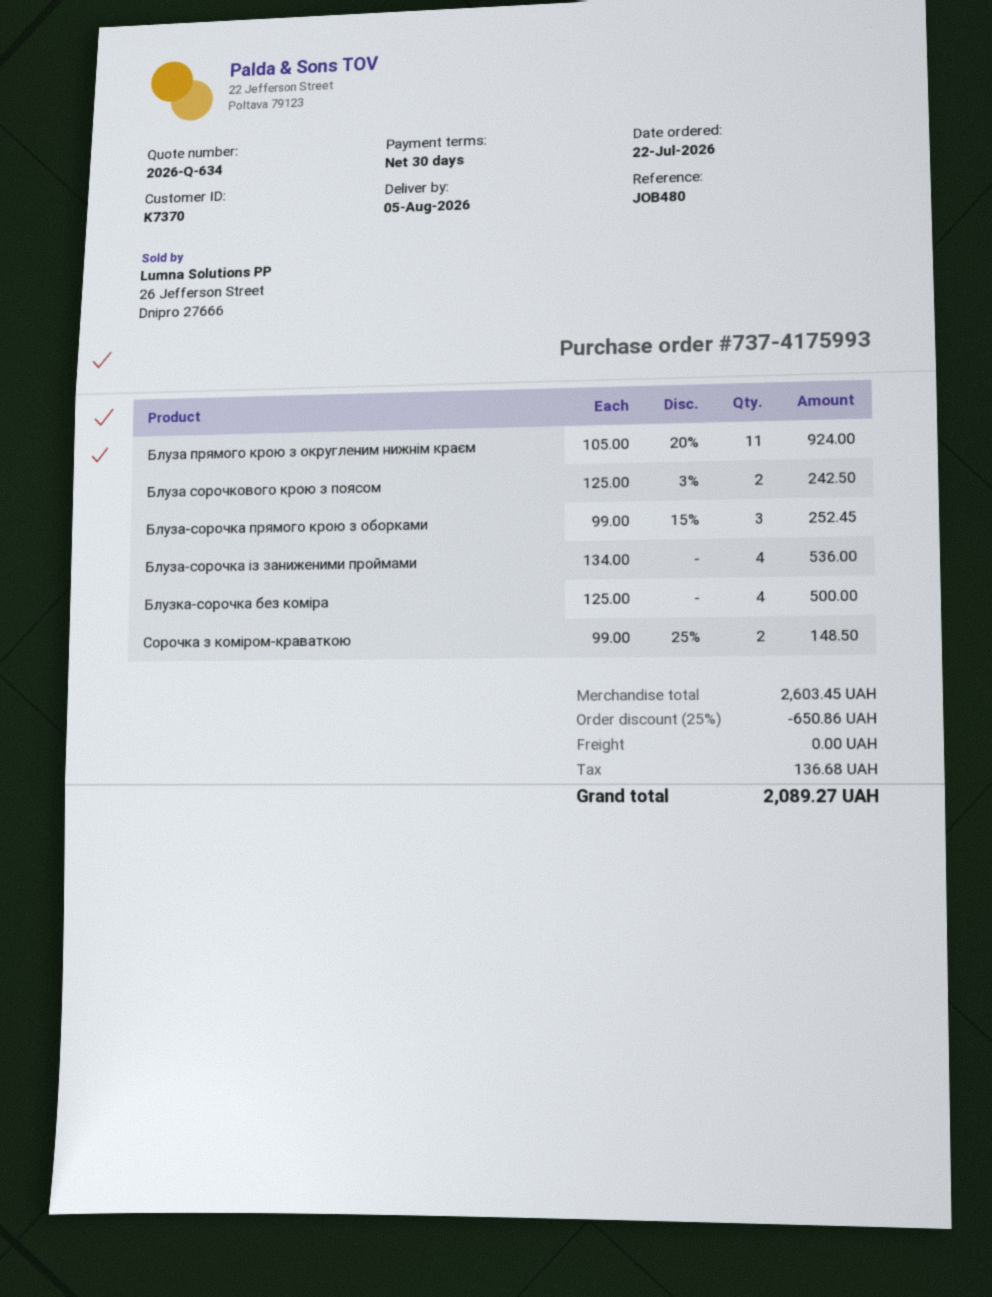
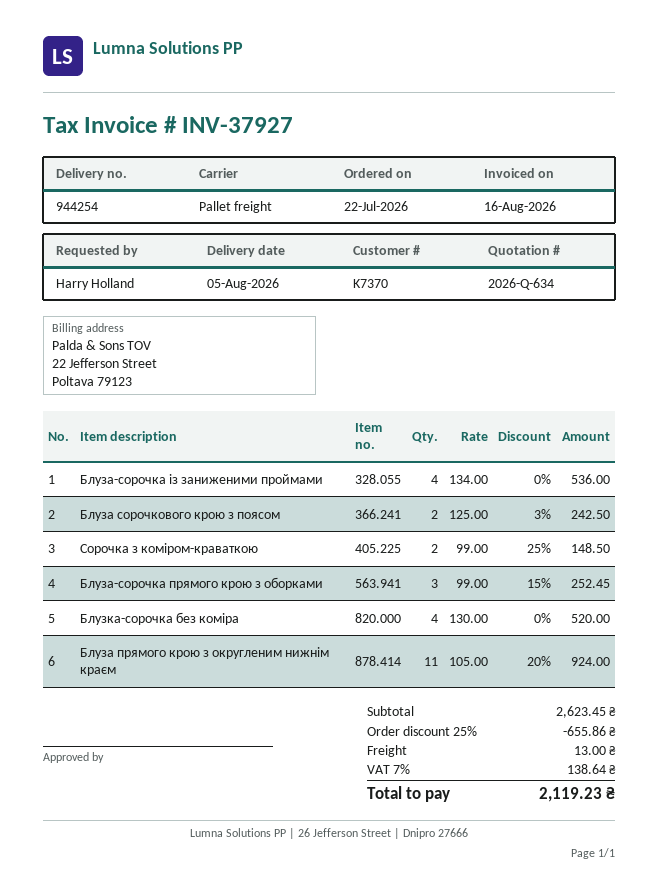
Блузка-сорочка без коміра: 4 x 125.00 = 500.00 -> 4 x 130.00 = 520.00
subtotal: 2603.45 -> 2623.45
discount: 25% = 650.86 -> 25% = 655.86
shipping: 0.00 -> 13.00
tax: 136.68 -> 138.64
total: 2089.27 -> 2119.23

